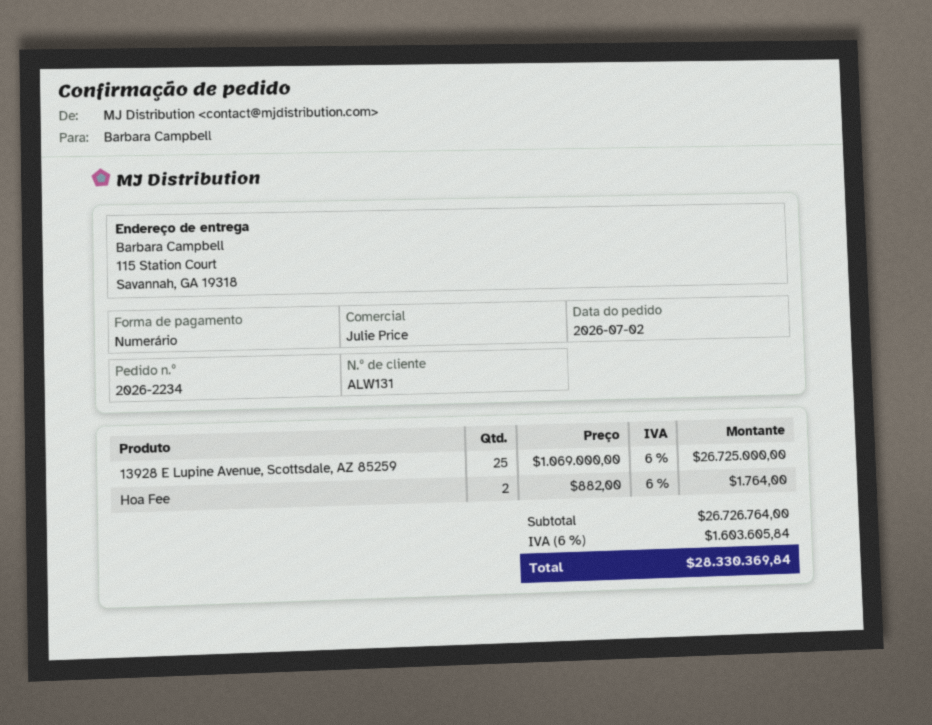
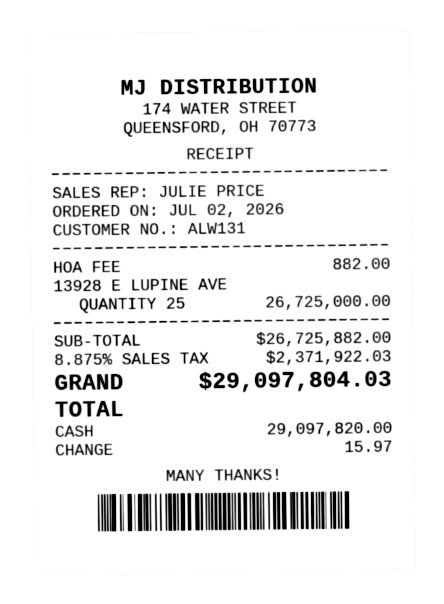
Hoa Fee: 2 for 1764.00 -> 1 for 882.00
subtotal: 26726764.00 -> 26725882.00
tax: 6% = 1603605.84 -> 8.875% = 2371922.03
total: 28330369.84 -> 29097804.03

